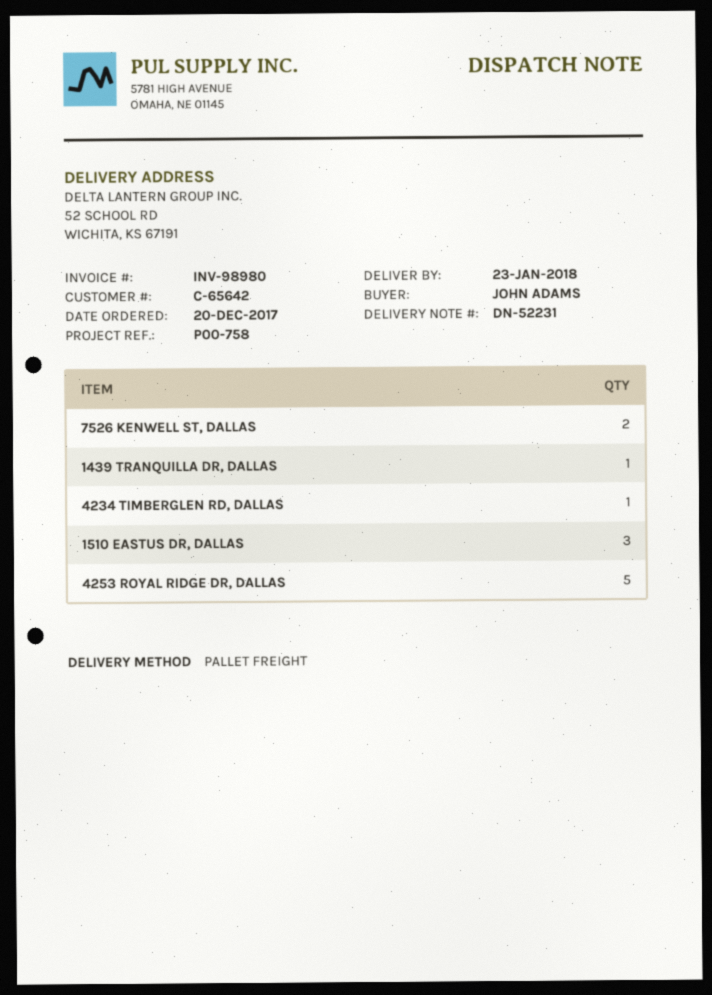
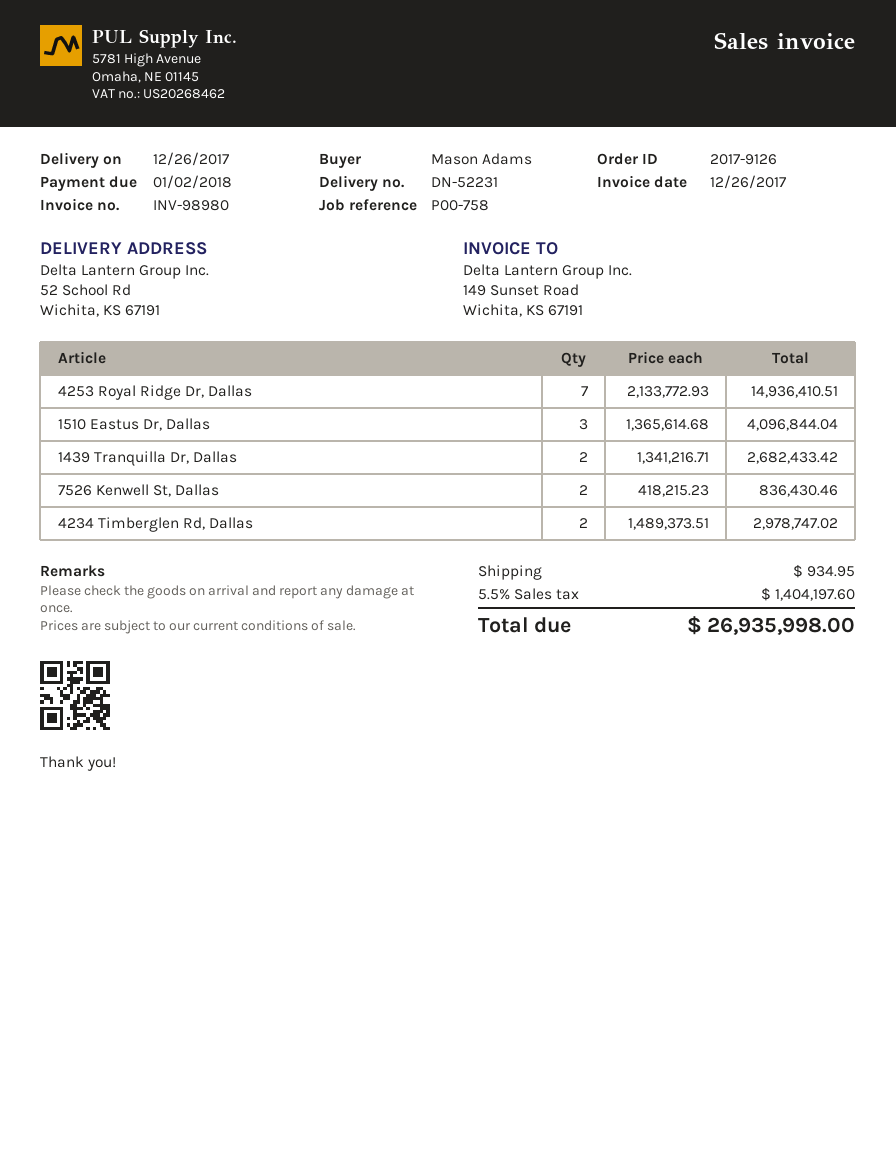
delivery date: 2018-01-23 -> 2017-12-26
ordered by: JOHN ADAMS -> Mason Adams
1439 TRANQUILLA DR, DALLAS: 1 -> 2
4234 TIMBERGLEN RD, DALLAS: 1 -> 2
4253 ROYAL RIDGE DR, DALLAS: 5 -> 7

